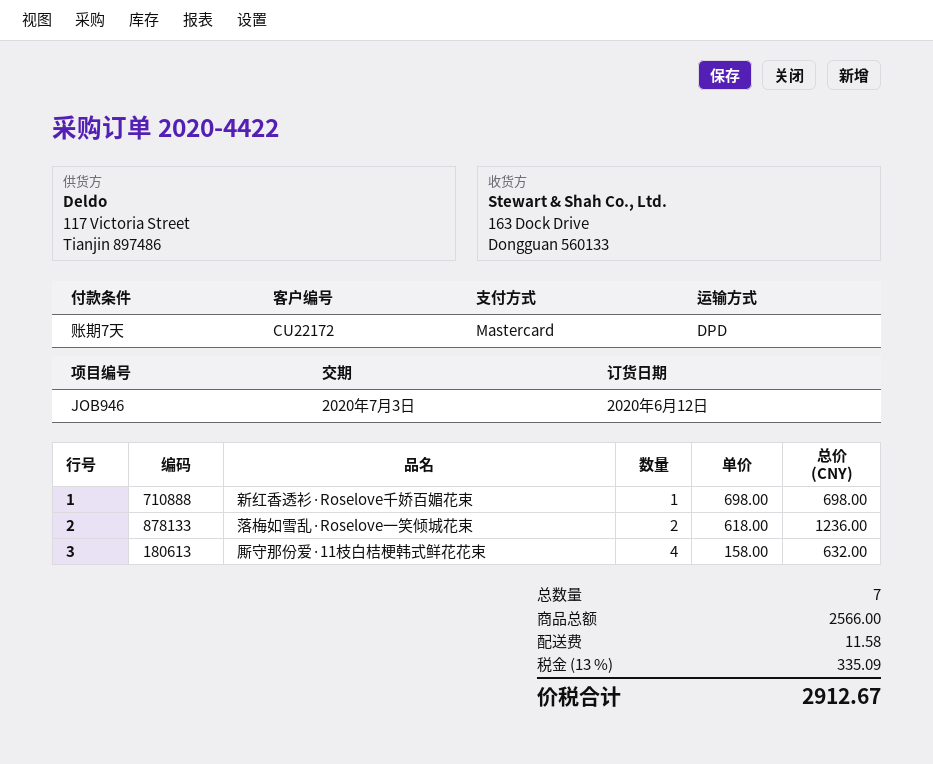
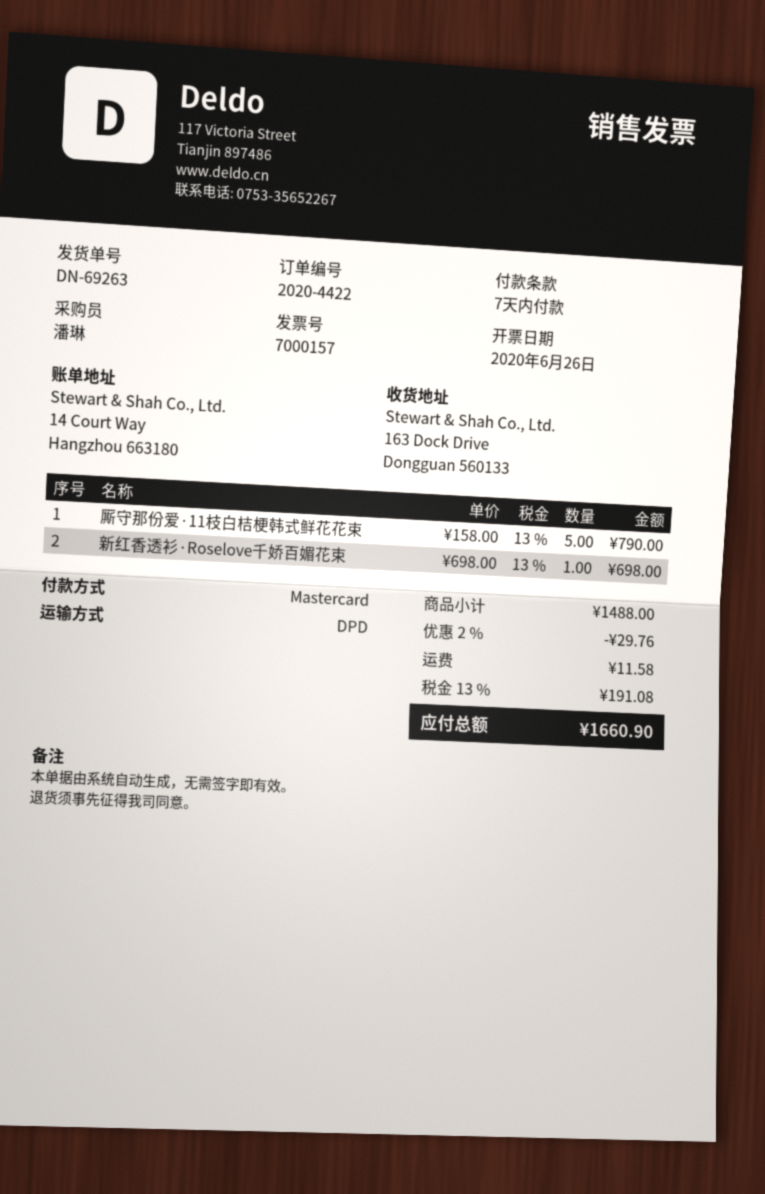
落梅如雪乱·Roselove一笑倾城花束: 2 x 618.00 = 1236.00 -> none
厮守那份爱·11枝白桔梗韩式鲜花花束: 4 x 158.00 = 632.00 -> 5 x 158.00 = 790.00
subtotal: 2566.00 -> 1488.00
discount: none -> 2% = 29.76
tax: 13% = 335.09 -> 13% = 191.08
total: 2912.67 -> 1660.90

